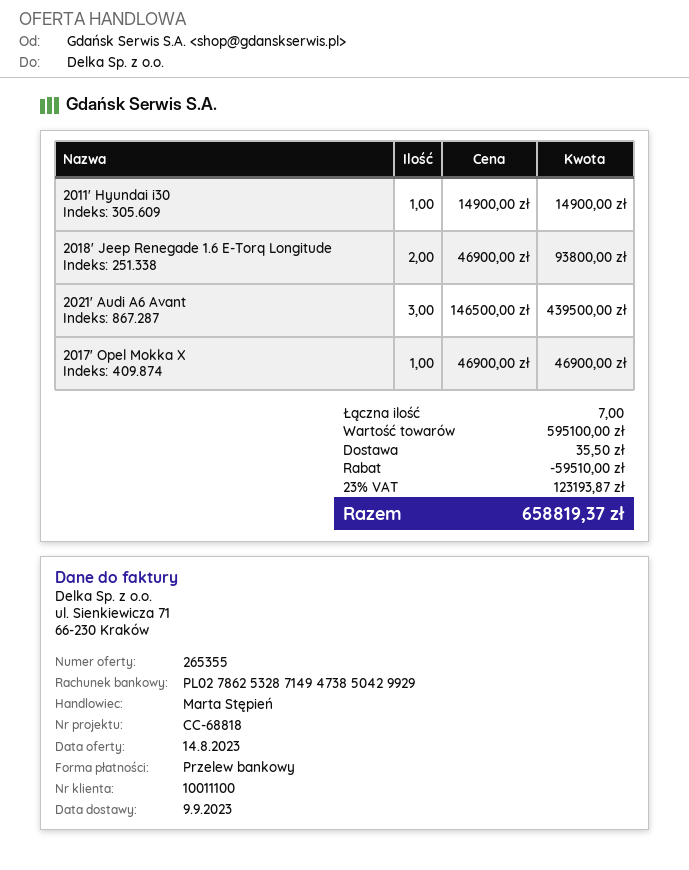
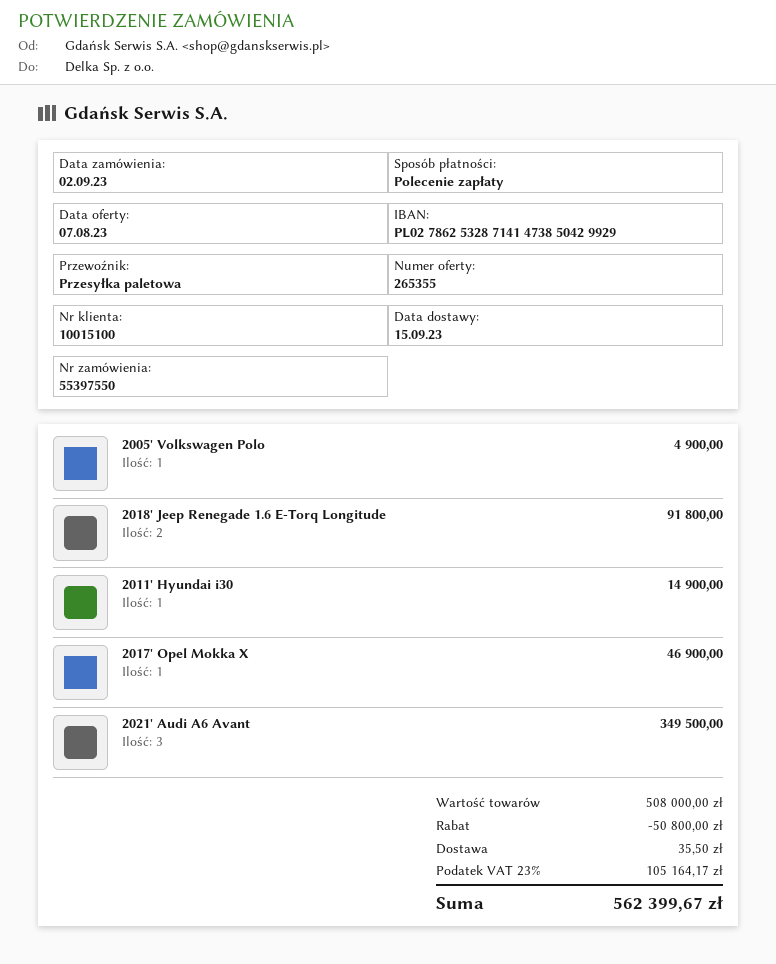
quote date: 2023-08-14 -> 2023-08-07
delivery date: 2023-09-09 -> 2023-09-15
customer number: 10011100 -> 10015100
payment method: bank transfer -> direct debit
bank account: PL02786253287149473850429929 -> PL02786253287141473850429929
2018' Jeep Renegade 1.6 E-Torq Longitude: 2 for 93800.00 -> 2 for 91800.00
2021' Audi A6 Avant: 3 for 439500.00 -> 3 for 349500.00
2005' Volkswagen Polo: none -> 1 for 4900.00
subtotal: 595100.00 -> 508000.00
discount: 59510.00 -> 50800.00
tax: 23% = 123193.87 -> 23% = 105164.17
total: 658819.37 -> 562399.67

